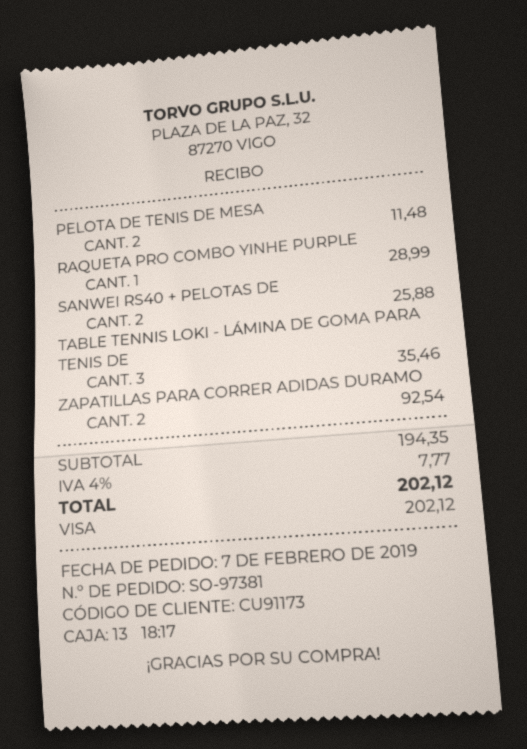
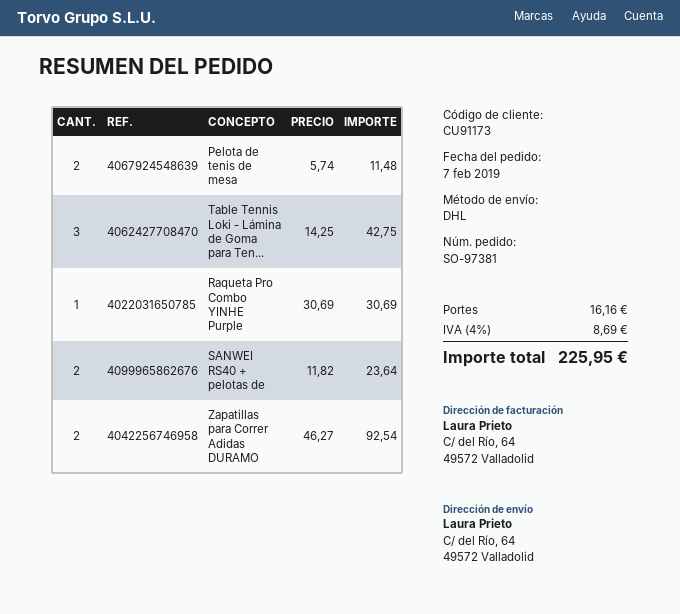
RAQUETA PRO COMBO YINHE PURPLE: 1 for 28.99 -> 1 for 30.69
SANWEI RS40 + PELOTAS DE: 2 for 25.88 -> 2 for 23.64
TABLE TENNIS LOKI - LÁMINA DE GOMA PARA TENIS DE: 3 for 35.46 -> 3 for 42.75
shipping: none -> 16.16
tax: 4% = 7.77 -> 4% = 8.69
total: 202.12 -> 225.95

